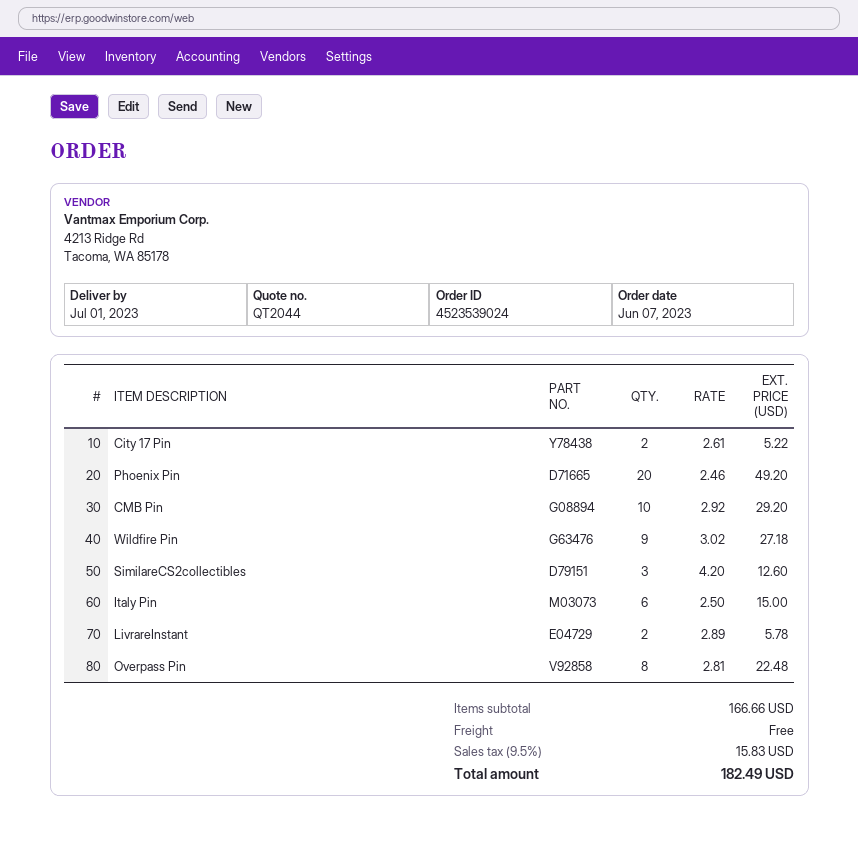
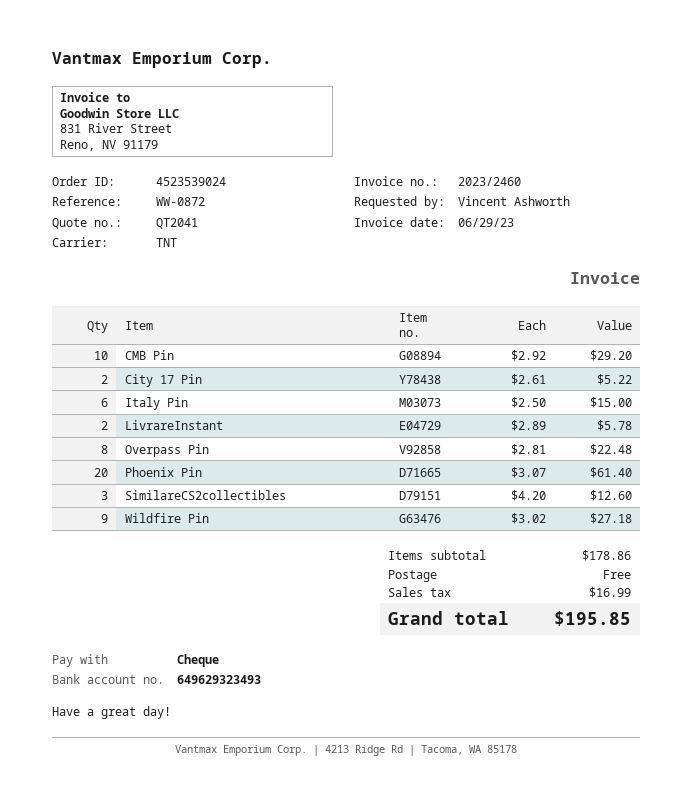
quote number: QT2044 -> QT2041
Phoenix Pin: 20 x 2.46 = 49.20 -> 20 x 3.07 = 61.40
subtotal: 166.66 -> 178.86
tax: 15.83 -> 16.99
total: 182.49 -> 195.85

